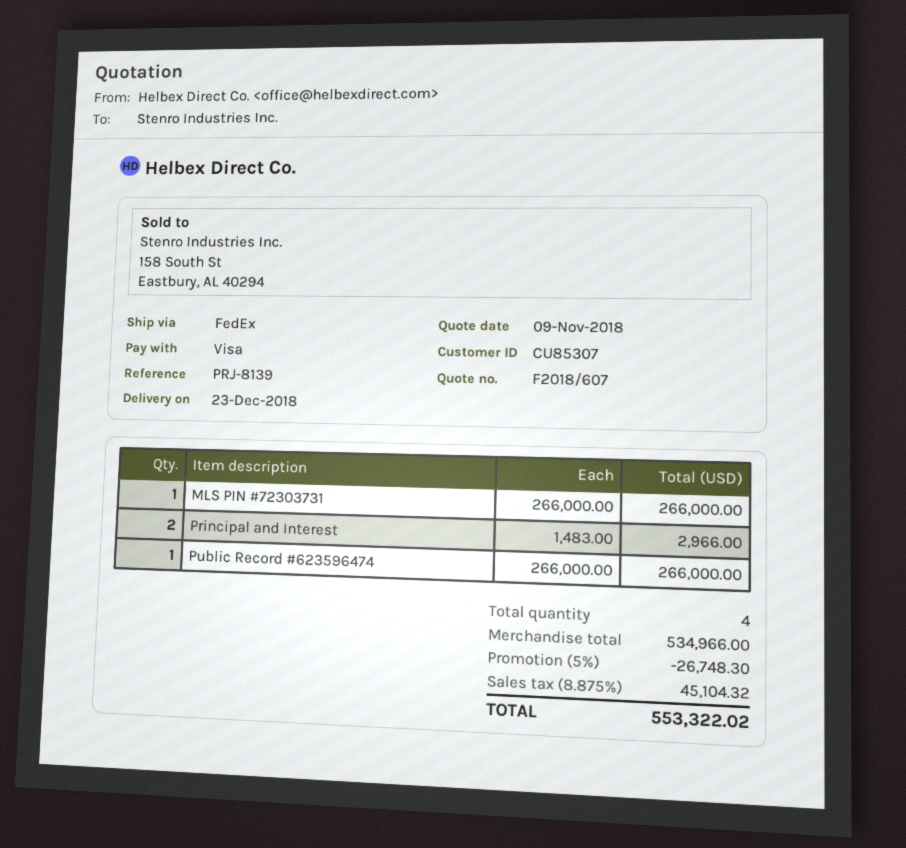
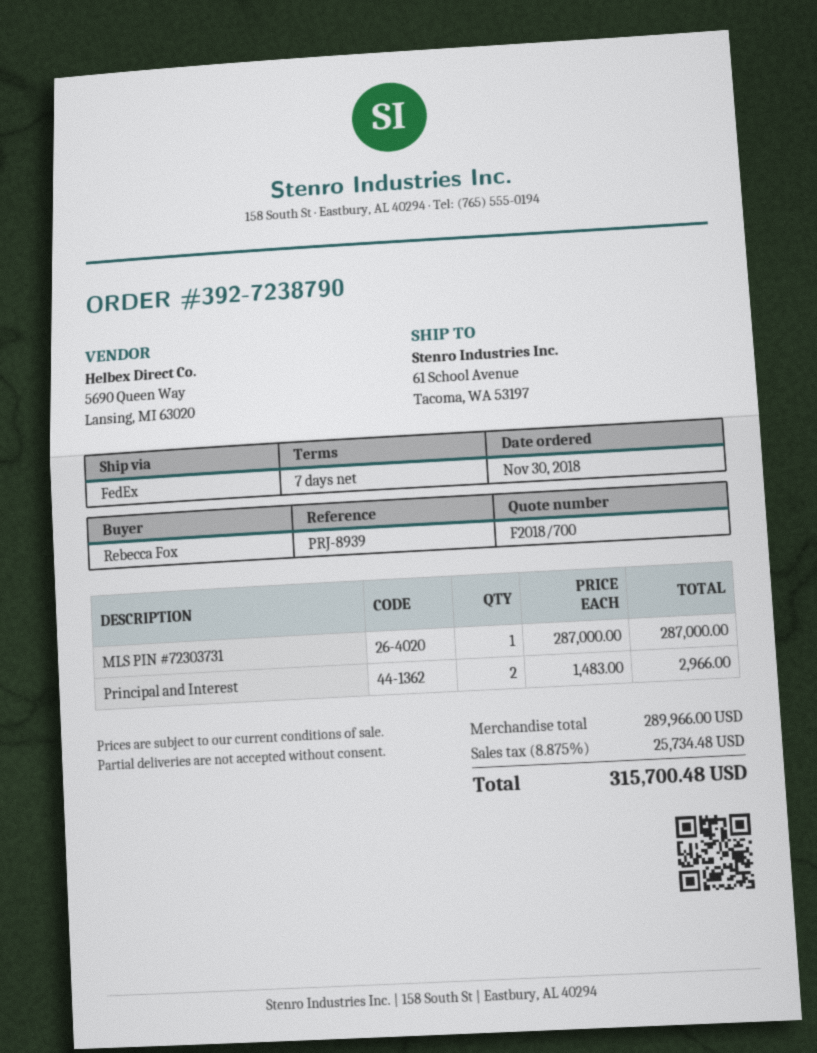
quote number: F2018/607 -> F2018/700
reference: PRJ-8139 -> PRJ-8939
MLS PIN #72303731: 1 x 266000.00 = 266000.00 -> 1 x 287000.00 = 287000.00
Public Record #623596474: 1 x 266000.00 = 266000.00 -> none
subtotal: 534966.00 -> 289966.00
discount: 5% = 26748.30 -> none
tax: 8.875% = 45104.32 -> 8.875% = 25734.48
total: 553322.02 -> 315700.48

